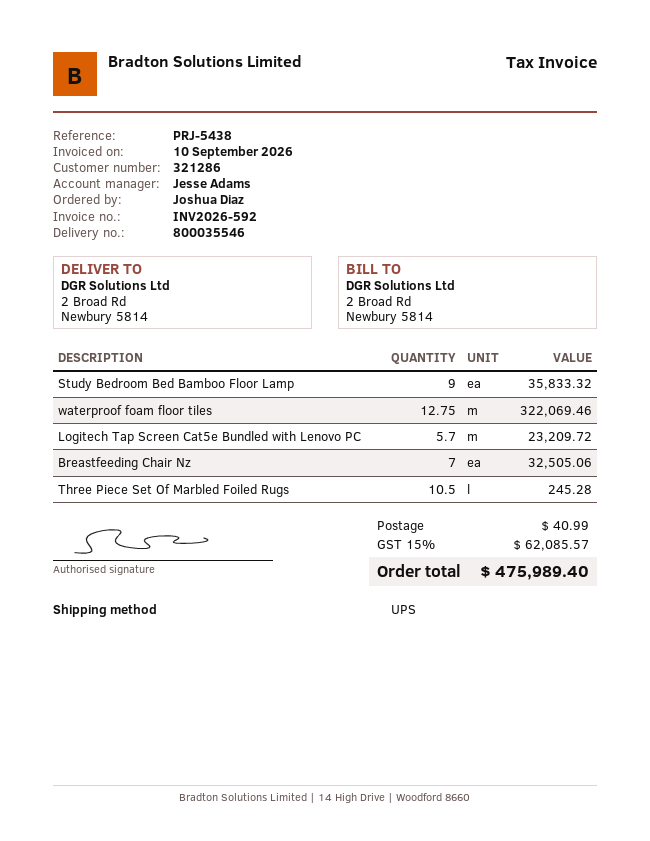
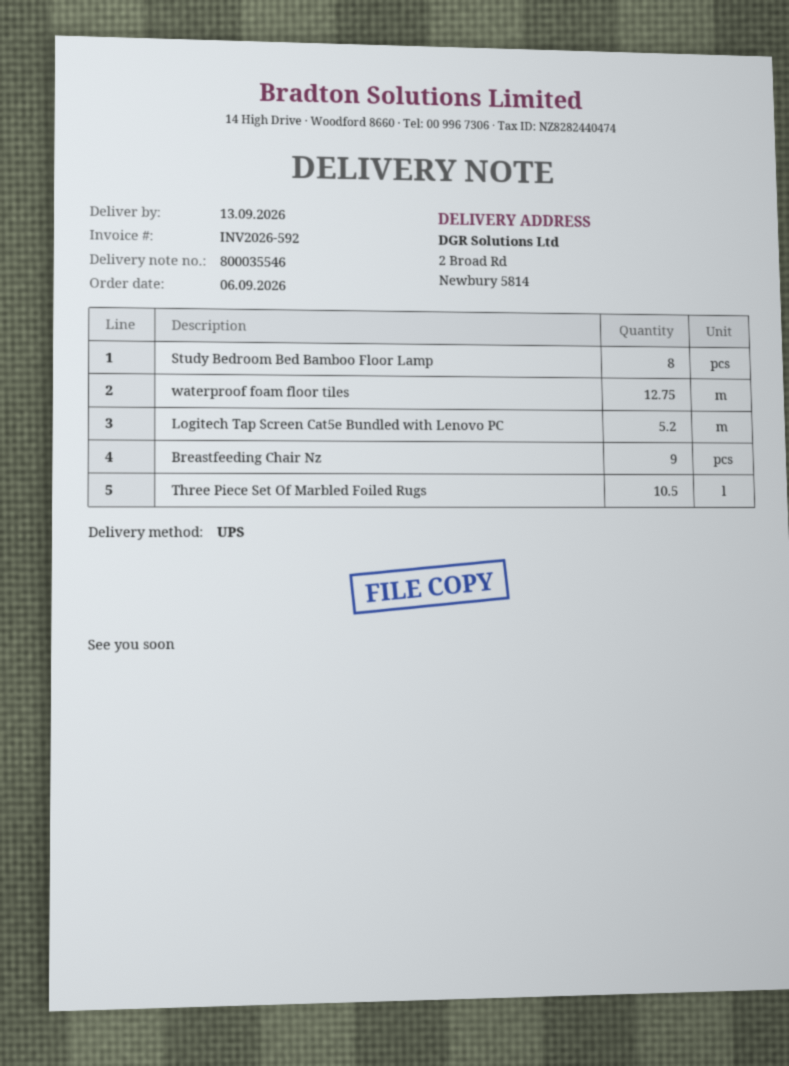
Study Bedroom Bed Bamboo Floor Lamp: 9 -> 8
Logitech Tap Screen Cat5e Bundled with Lenovo PC: 5.7 -> 5.2
Breastfeeding Chair Nz: 7 -> 9

